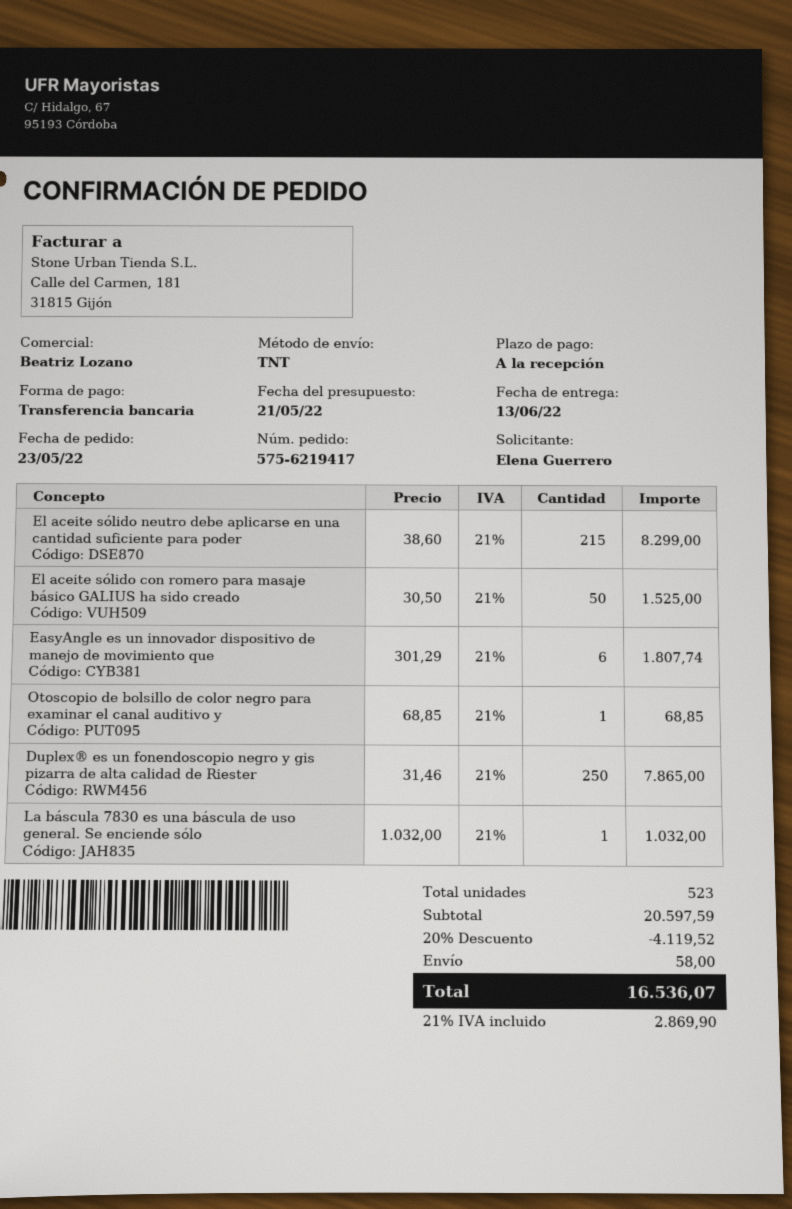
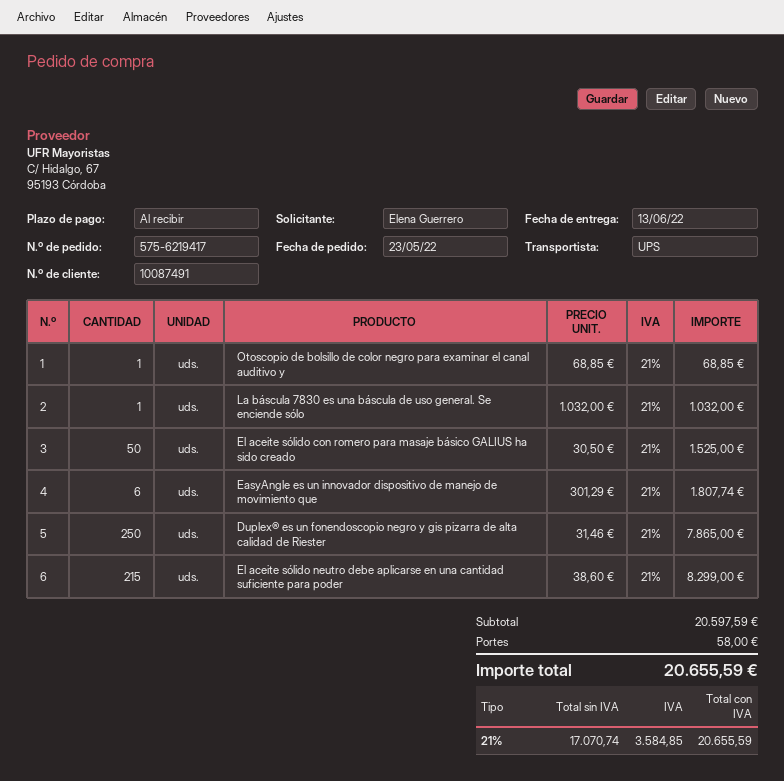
shipping method: TNT -> UPS
discount: 20% = 4119.52 -> none
tax: 21% = 2869.90 -> 21% = 3584.85
total: 16536.07 -> 20655.59

